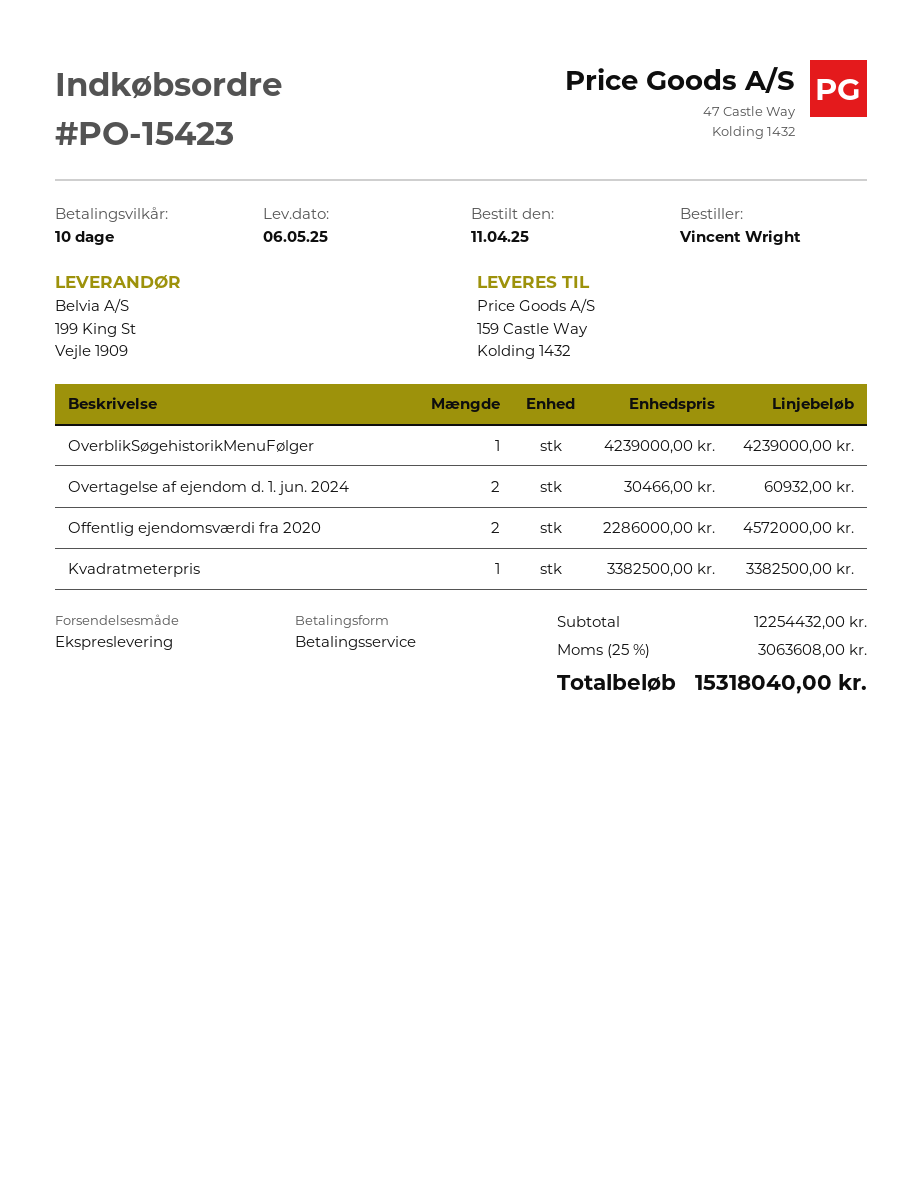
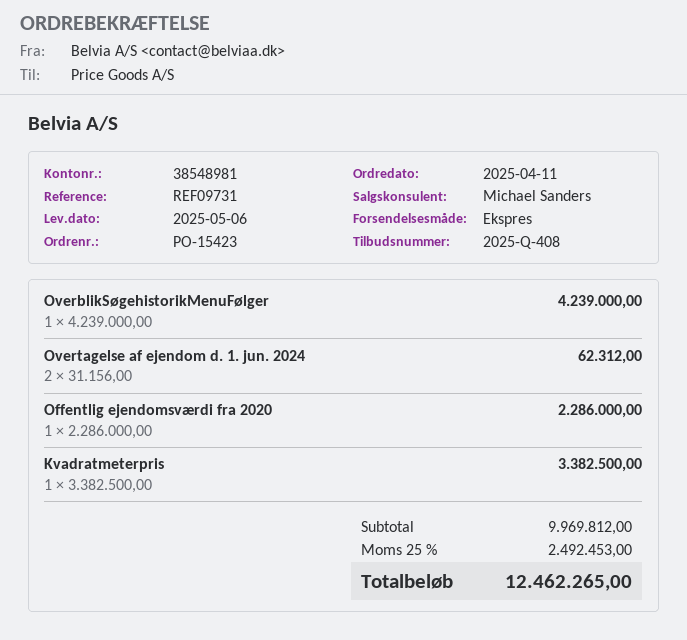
Overtagelse af ejendom d. 1. jun. 2024: 2 x 30466.00 = 60932.00 -> 2 x 31156.00 = 62312.00
Offentlig ejendomsværdi fra 2020: 2 x 2286000.00 = 4572000.00 -> 1 x 2286000.00 = 2286000.00
subtotal: 12254432.00 -> 9969812.00
tax: 25% = 3063608.00 -> 25% = 2492453.00
total: 15318040.00 -> 12462265.00

